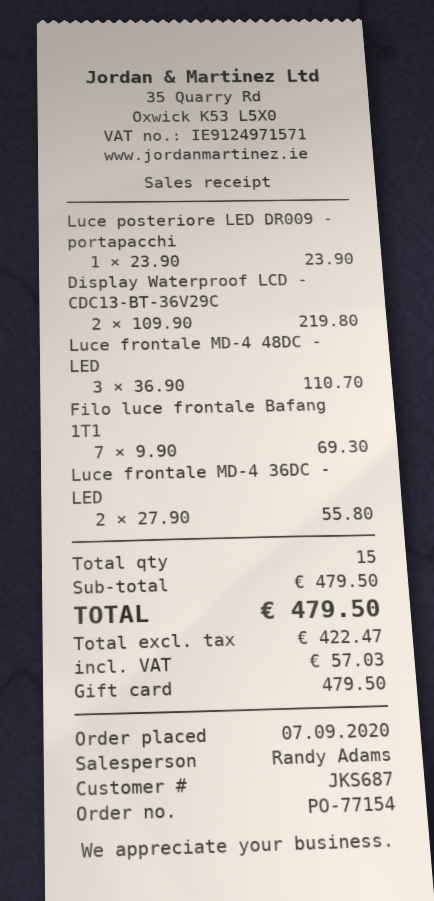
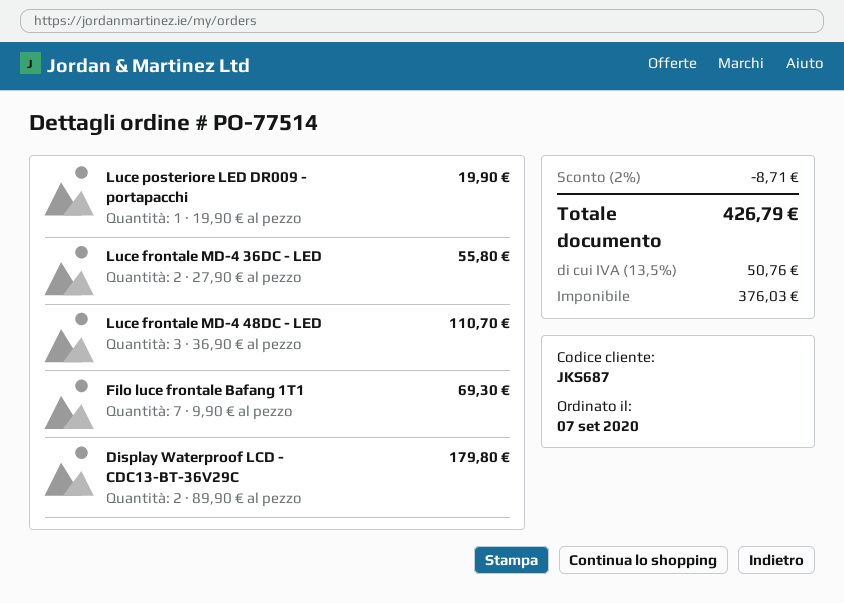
order number: PO-77154 -> PO-77514
Luce posteriore LED DR009 - portapacchi: 1 x 23.90 = 23.90 -> 1 x 19.90 = 19.90
Display Waterproof LCD - CDC13-BT-36V29C: 2 x 109.90 = 219.80 -> 2 x 89.90 = 179.80
discount: none -> 2% = 8.71
net: 422.47 -> 376.03
tax: 57.03 -> 50.76
total: 479.50 -> 426.79

